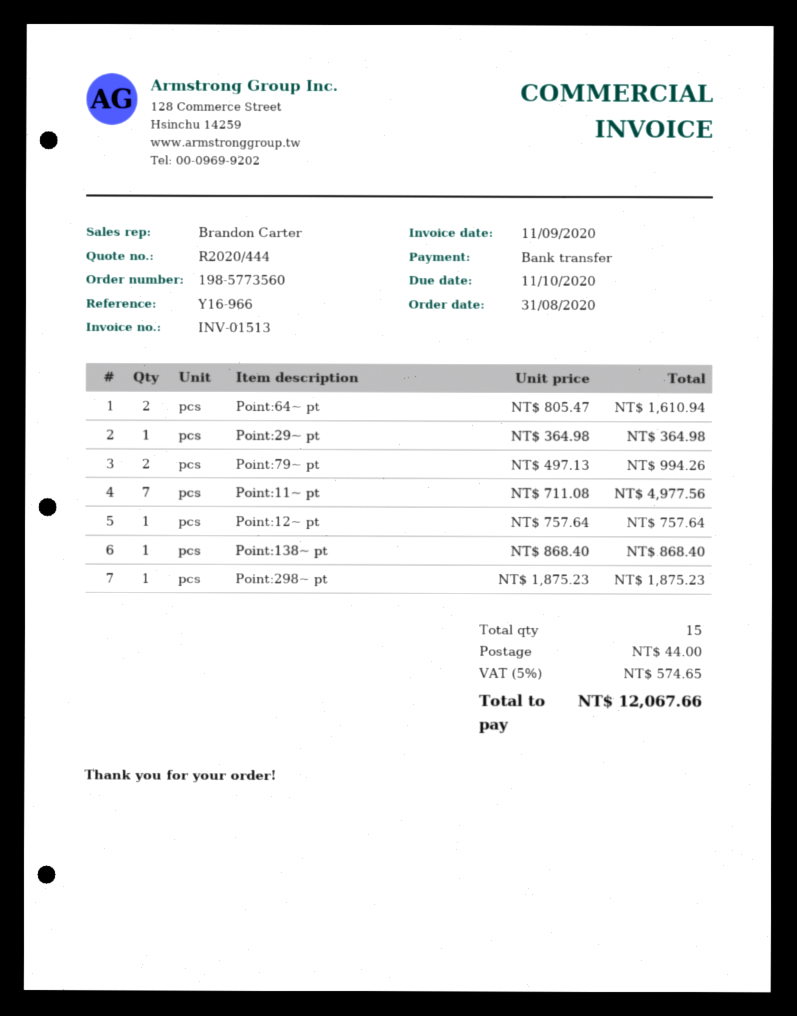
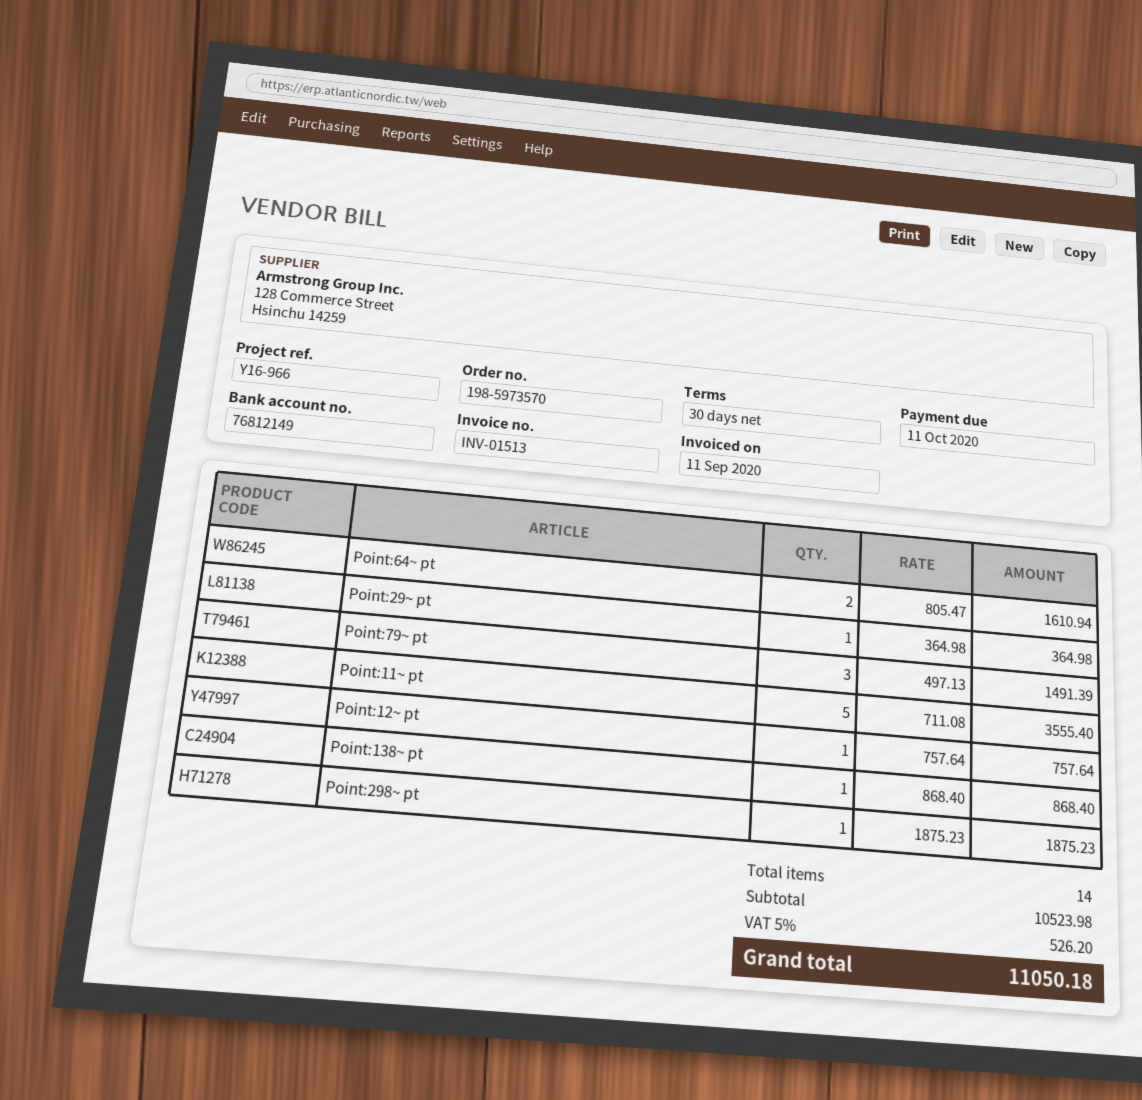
order number: 198-5773560 -> 198-5973570
Point:79~ pt: 2 x 497.13 = 994.26 -> 3 x 497.13 = 1491.39
Point:11~ pt: 7 x 711.08 = 4977.56 -> 5 x 711.08 = 3555.40
total quantity: 15 -> 14
shipping: 44.00 -> none
tax: 5% = 574.65 -> 5% = 526.20
total: 12067.66 -> 11050.18

